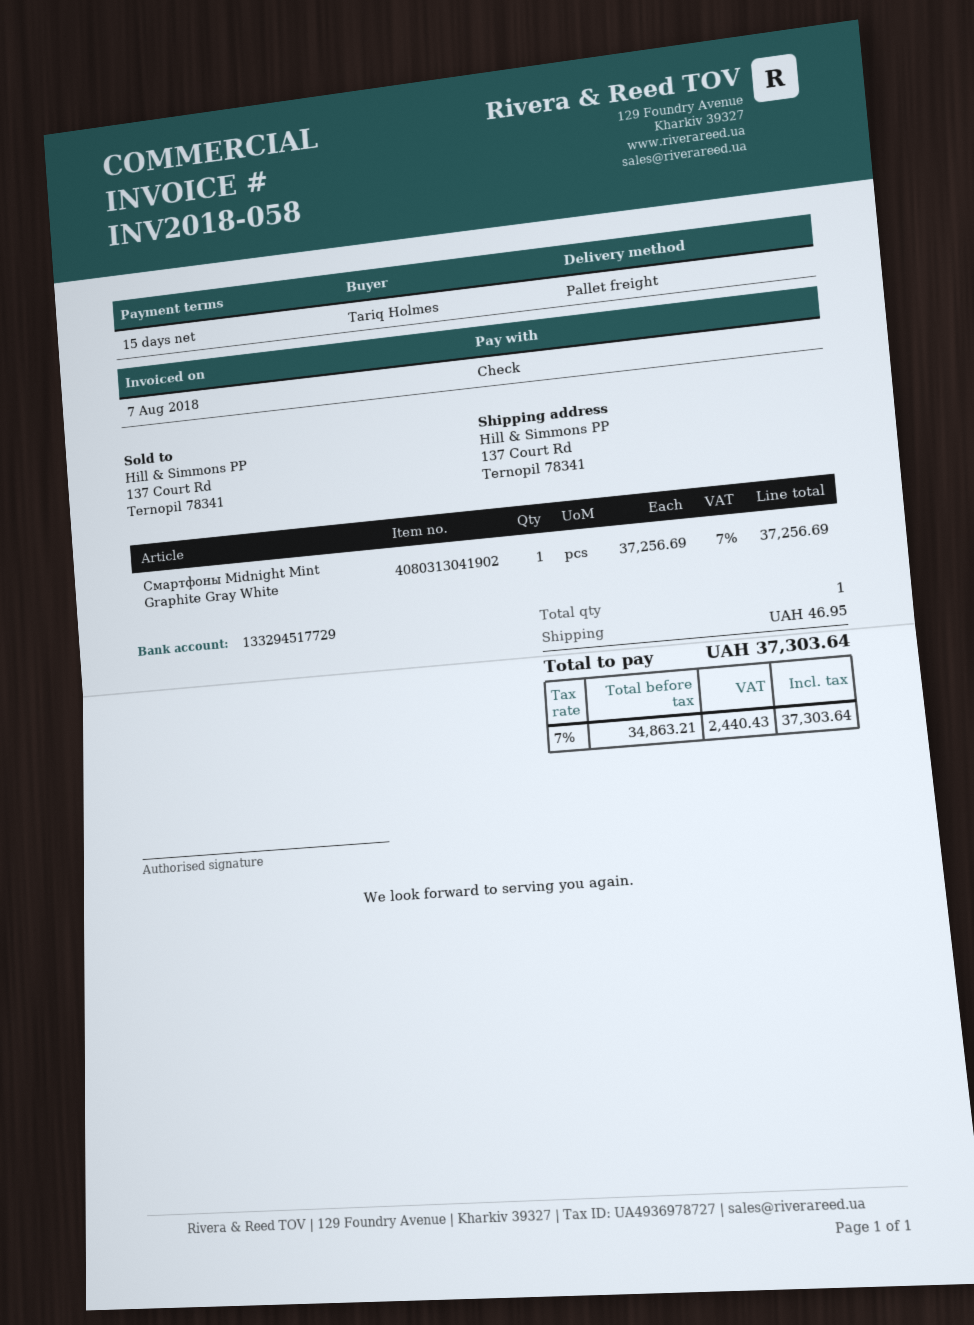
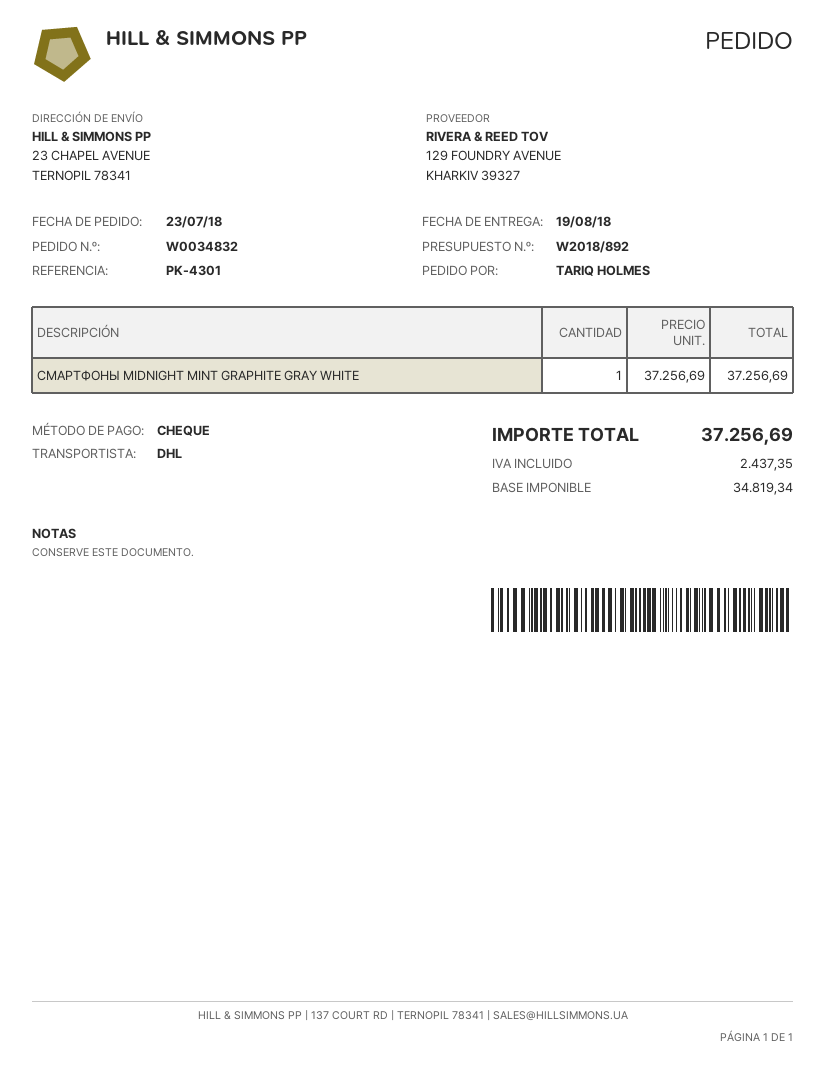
shipping method: pallet freight -> DHL
ship to: 137 Court Rd, Ternopil 78341 -> 23 CHAPEL AVENUE, TERNOPIL 78341
shipping: 46.95 -> none
net: 34863.21 -> 34819.34
tax: 2440.43 -> 2437.35
total: 37303.64 -> 37256.69

